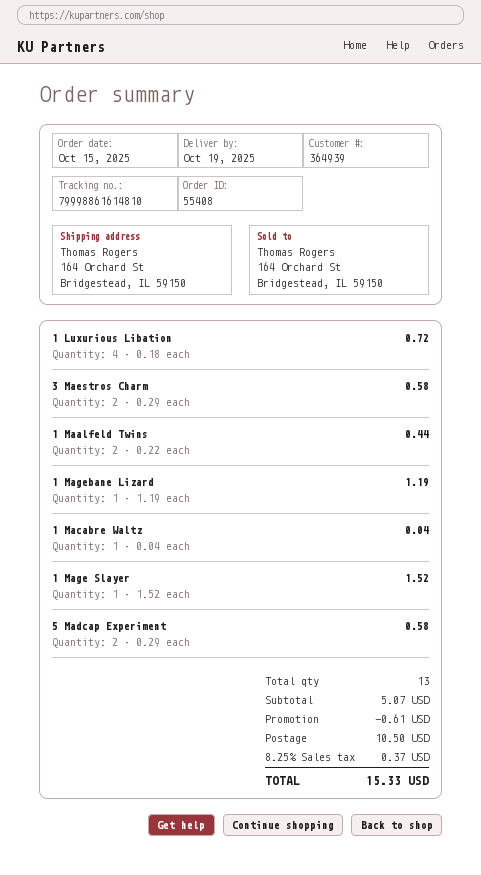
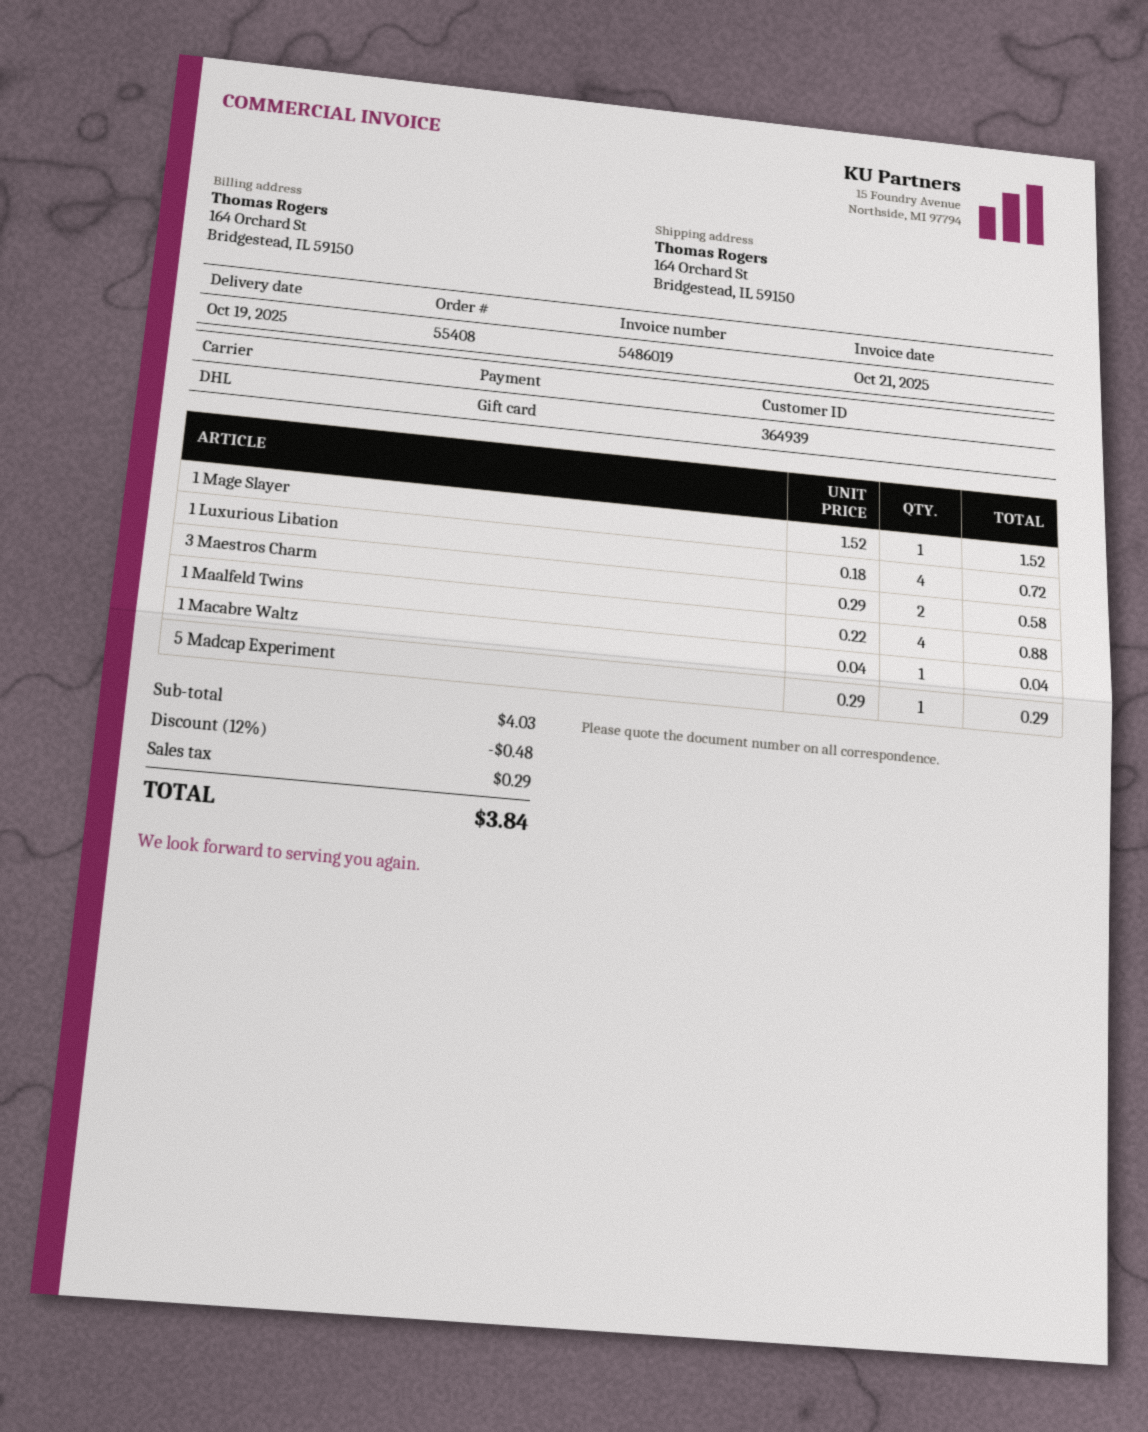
1 Maalfeld Twins: 2 x 0.22 = 0.44 -> 4 x 0.22 = 0.88
1 Magebane Lizard: 1 x 1.19 = 1.19 -> none
5 Madcap Experiment: 2 x 0.29 = 0.58 -> 1 x 0.29 = 0.29
subtotal: 5.07 -> 4.03
discount: 0.61 -> 0.48
shipping: 10.50 -> none
tax: 0.37 -> 0.29
total: 15.33 -> 3.84

